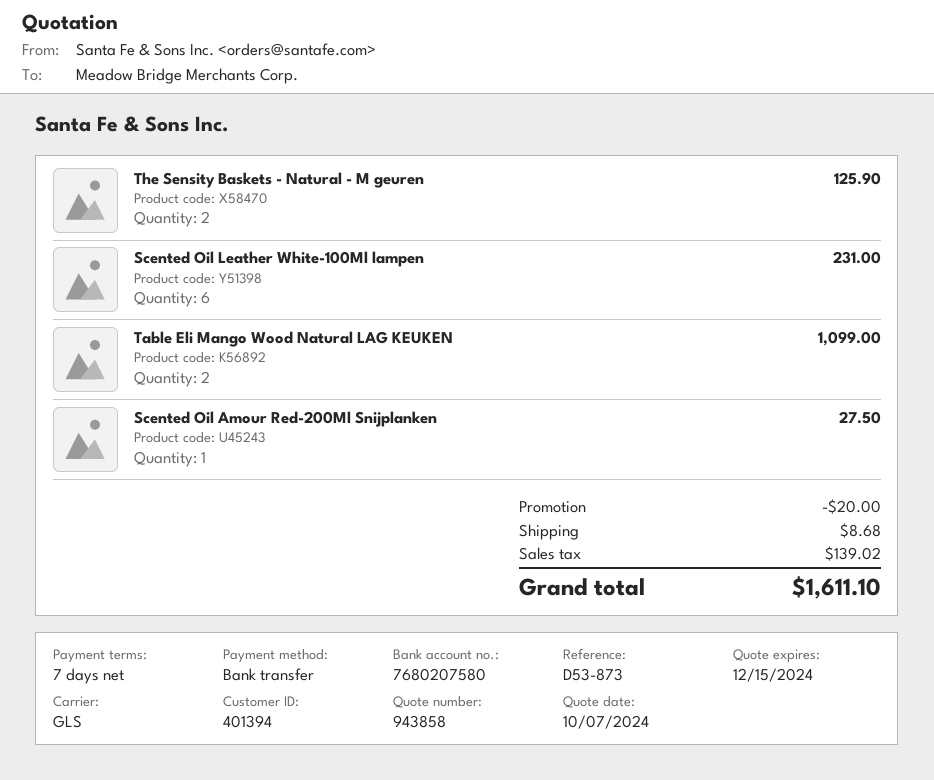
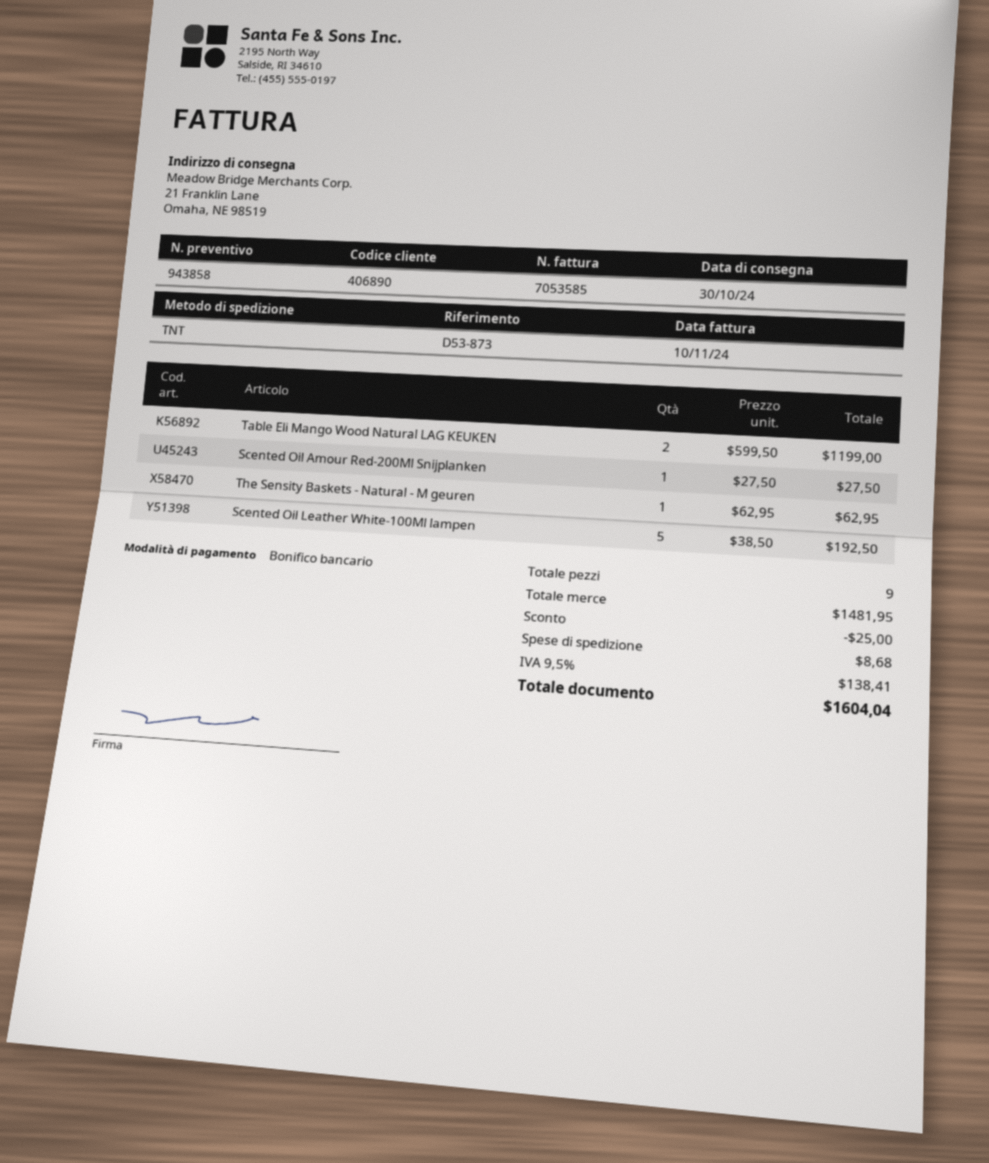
customer number: 401394 -> 406890
shipping method: GLS -> TNT
The Sensity Baskets - Natural - M geuren: 2 for 125.90 -> 1 for 62.95
Scented Oil Leather White-100Ml lampen: 6 for 231.00 -> 5 for 192.50
Table Eli Mango Wood Natural LAG KEUKEN: 2 for 1099.00 -> 2 for 1199.00
discount: 20.00 -> 25.00
tax: 139.02 -> 138.41
total: 1611.10 -> 1604.04

